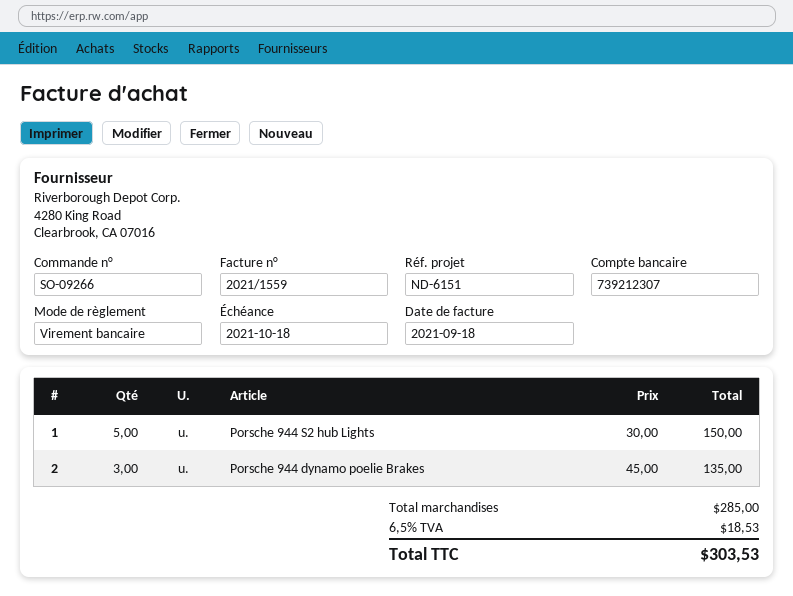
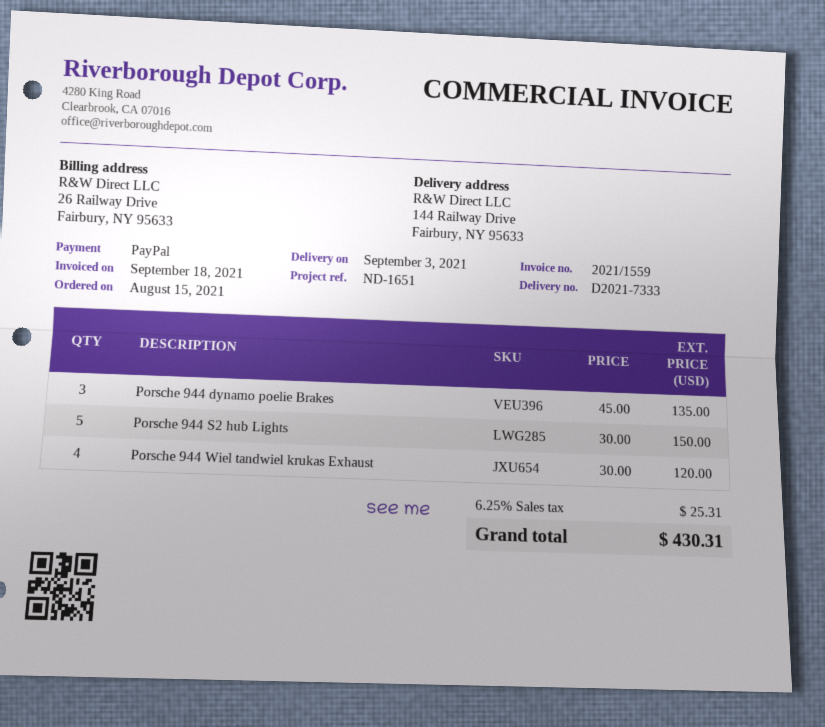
reference: ND-6151 -> ND-1651
payment method: bank transfer -> PayPal
Porsche 944 Wiel tandwiel krukas Exhaust: none -> 4 x 30.00 = 120.00
tax: 6.5% = 18.53 -> 6.25% = 25.31
total: 303.53 -> 430.31

